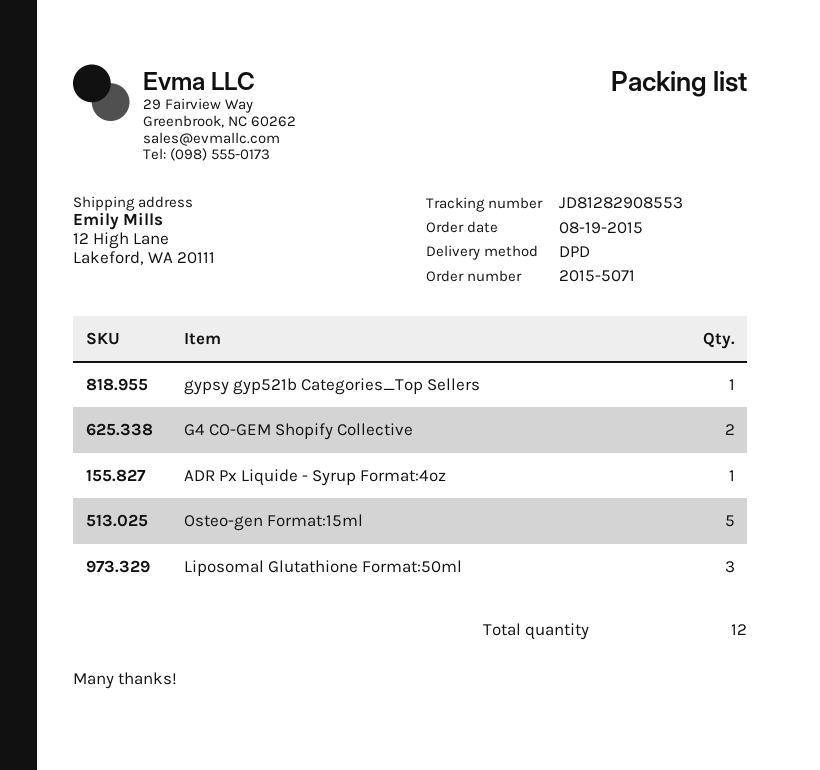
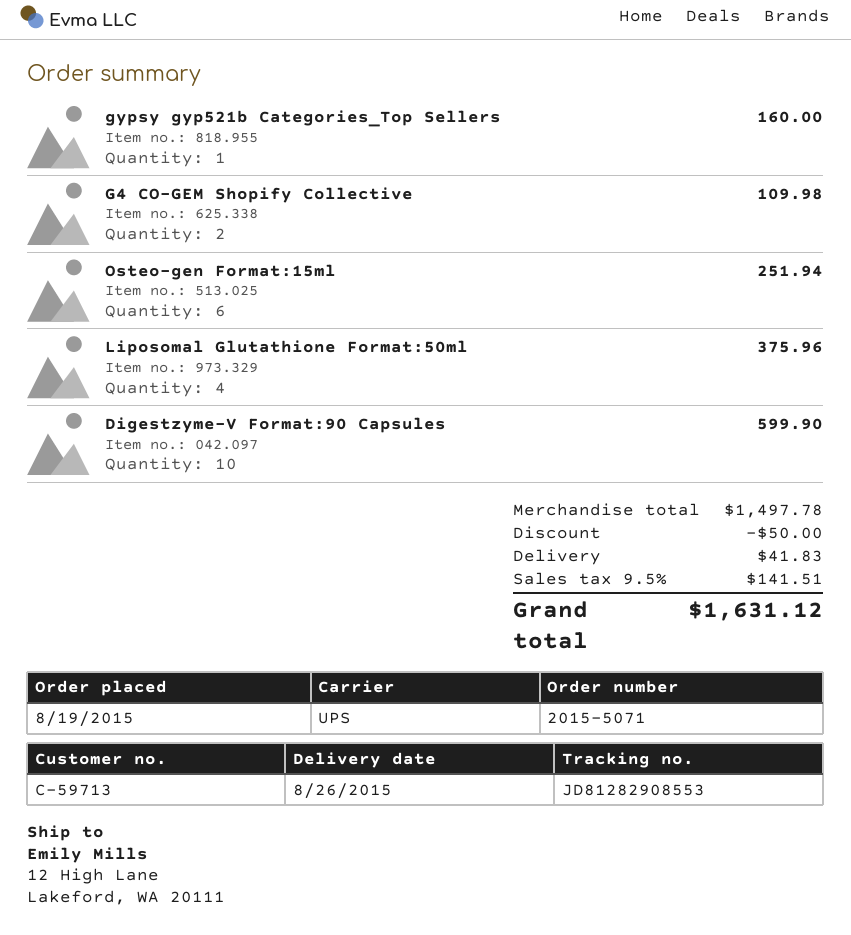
shipping method: DPD -> UPS
ADR Px Liquide - Syrup Format:4oz: 1 -> none
Osteo-gen Format:15ml: 5 -> 6
Liposomal Glutathione Format:50ml: 3 -> 4
Digestzyme-V Format:90 Capsules: none -> 10

